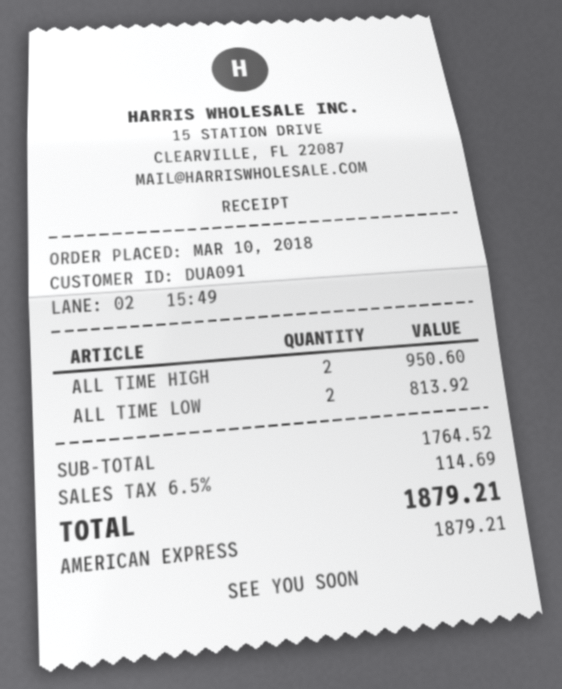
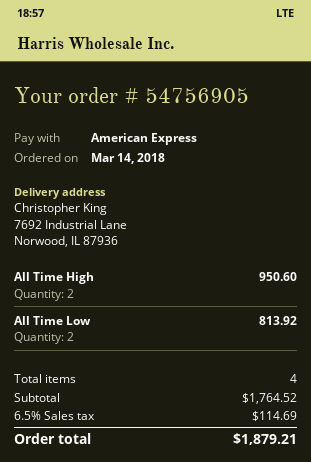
order date: 2018-03-10 -> 2018-03-14

